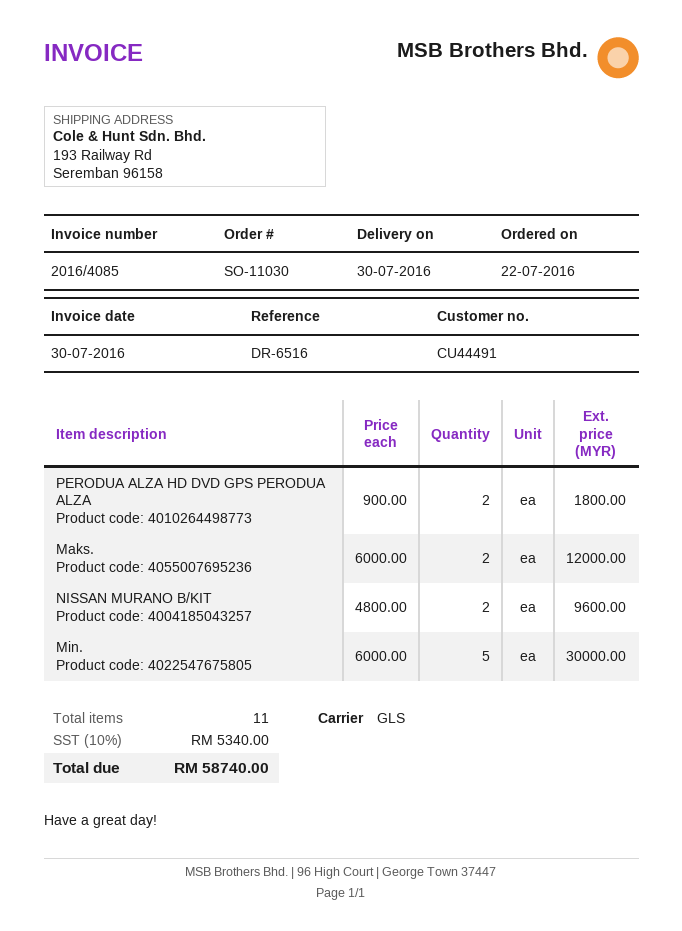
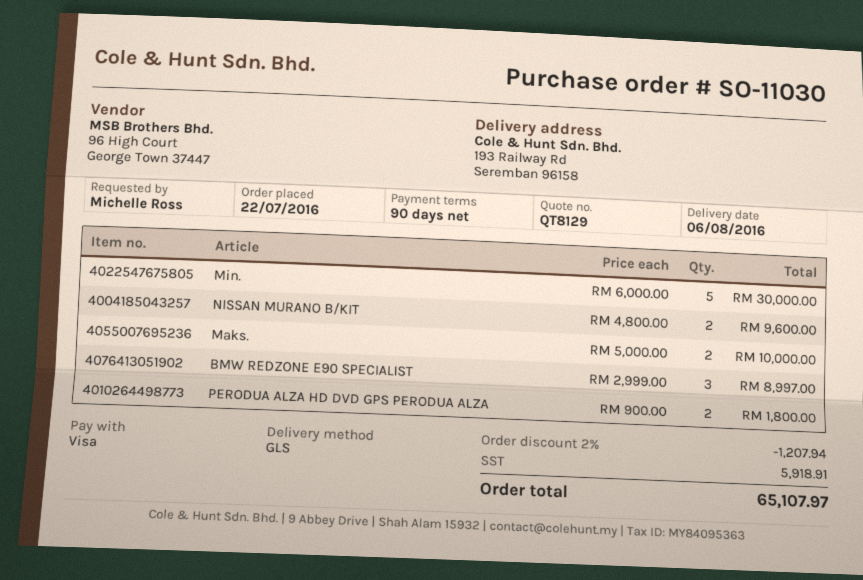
delivery date: 2016-07-30 -> 2016-08-06
Maks.: 2 x 6000.00 = 12000.00 -> 2 x 5000.00 = 10000.00
BMW REDZONE E90 SPECIALIST: none -> 3 x 2999.00 = 8997.00
discount: none -> 2% = 1207.94
tax: 5340.00 -> 5918.91
total: 58740.00 -> 65107.97

